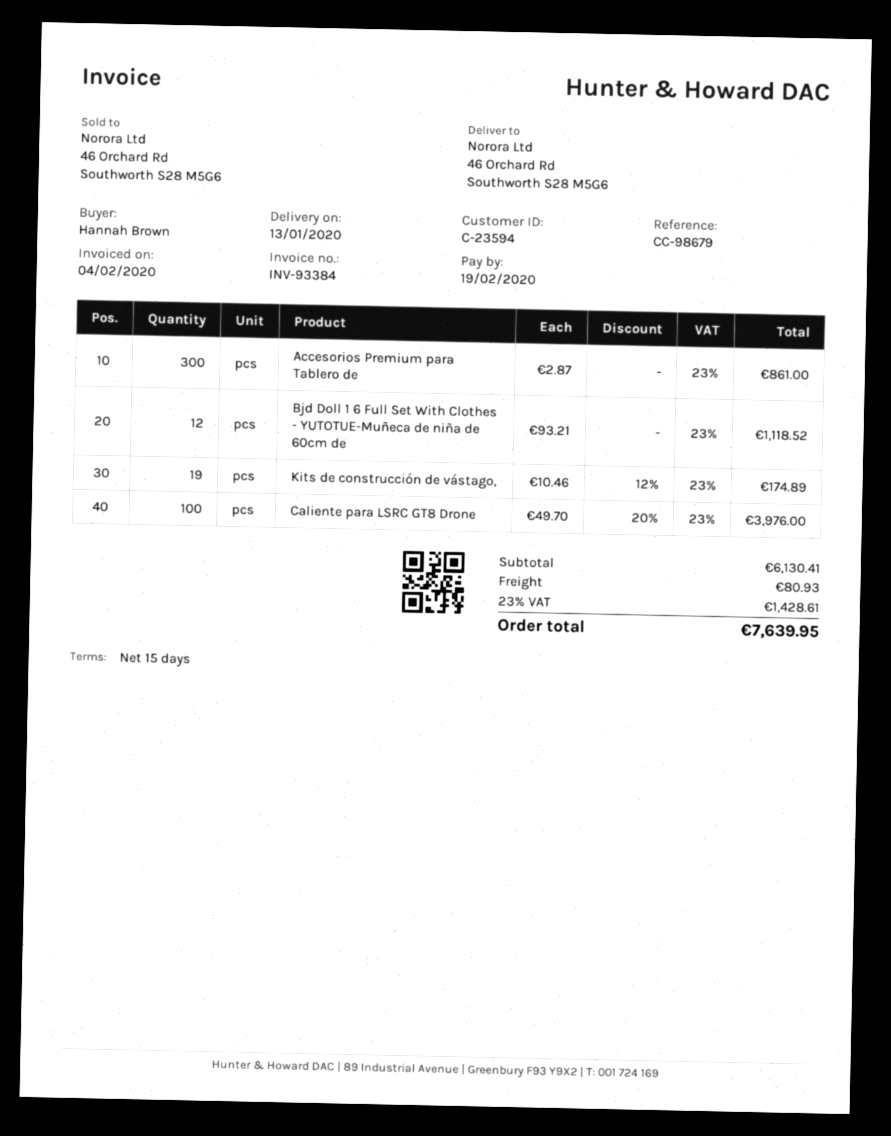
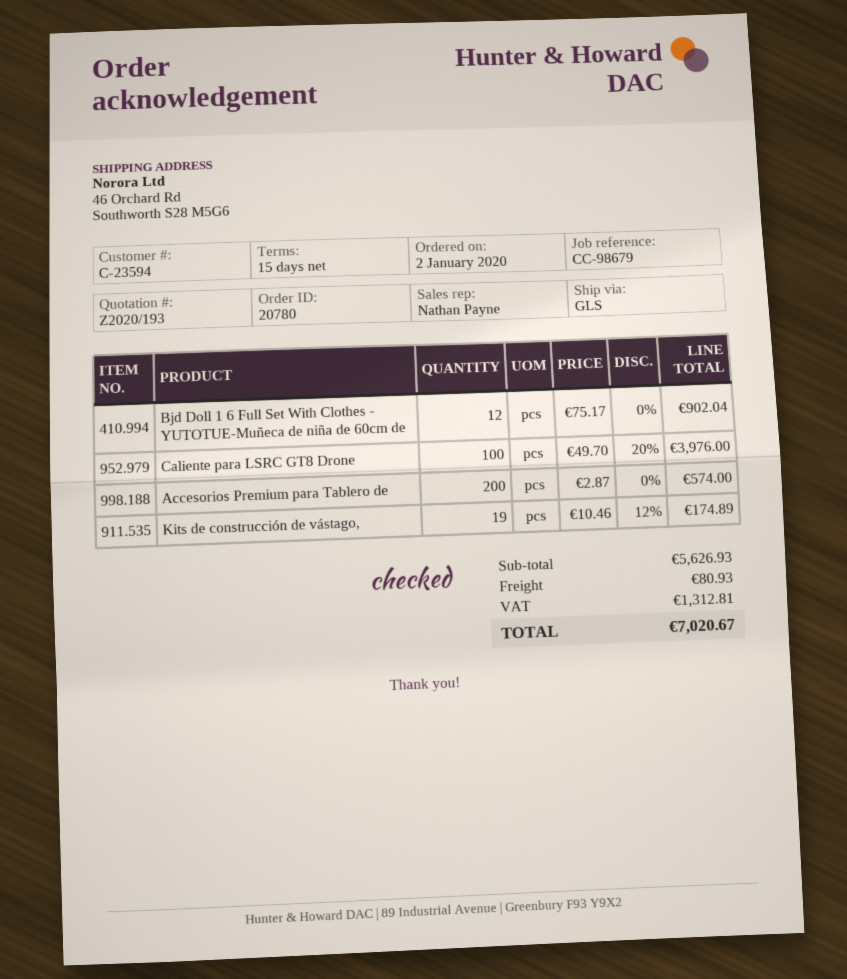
Accesorios Premium para Tablero de: 300 x 2.87 = 861.00 -> 200 x 2.87 = 574.00
Bjd Doll 1 6 Full Set With Clothes - YUTOTUE-Muñeca de niña de 60cm de: 12 x 93.21 = 1118.52 -> 12 x 75.17 = 902.04
subtotal: 6130.41 -> 5626.93
tax: 1428.61 -> 1312.81
total: 7639.95 -> 7020.67

